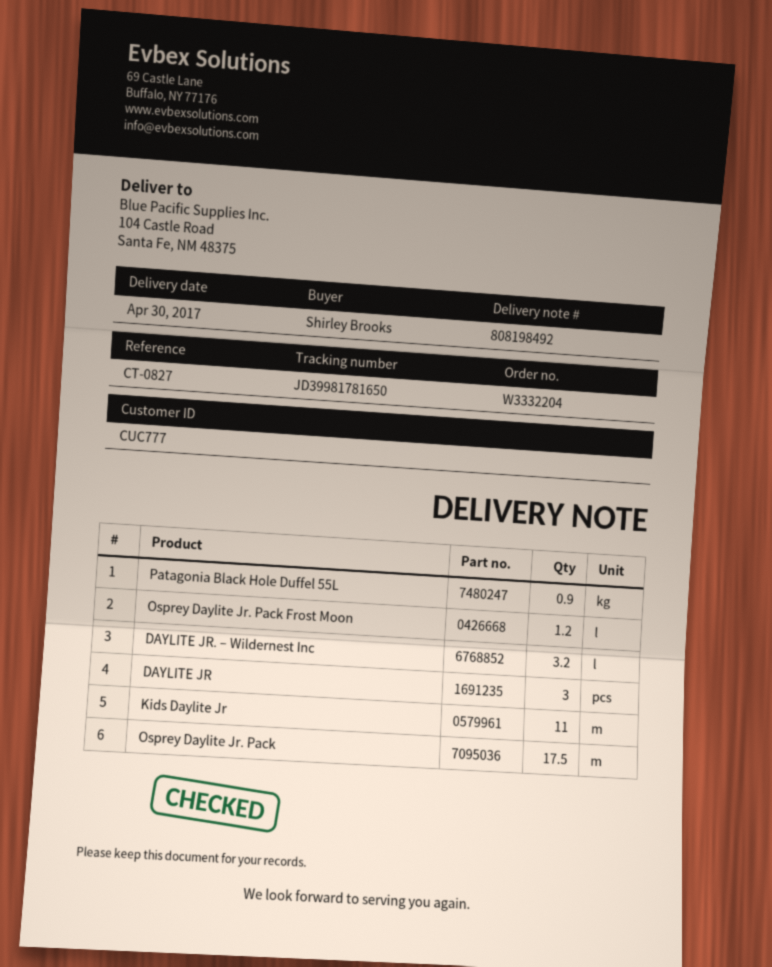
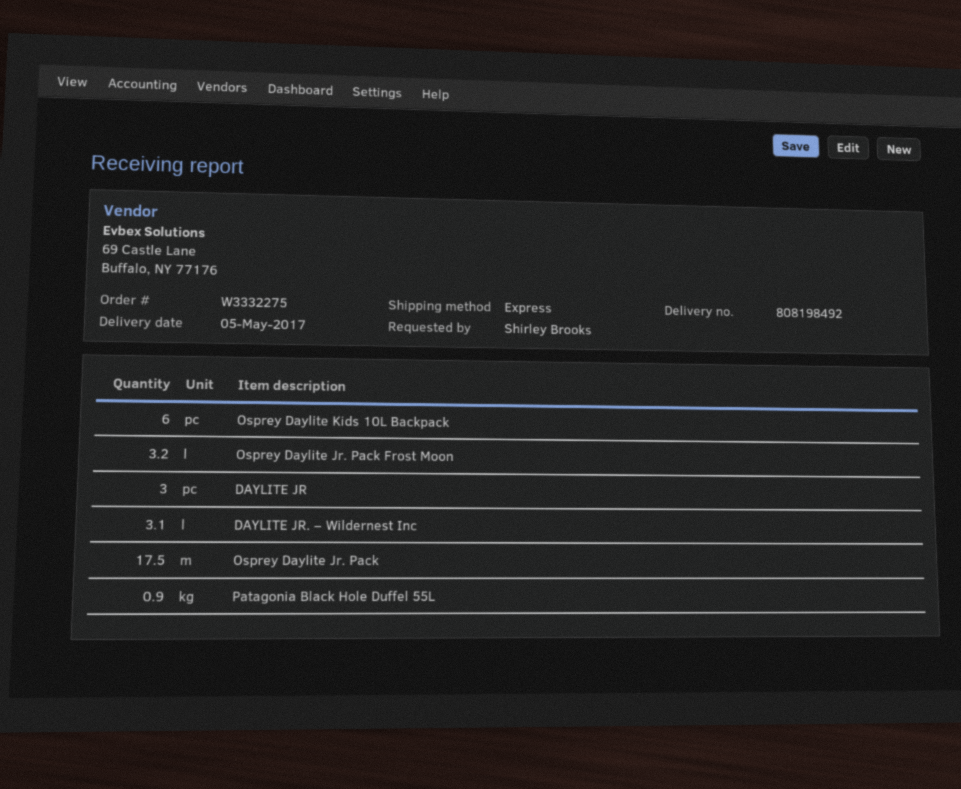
order number: W3332204 -> W3332275
delivery date: 2017-04-30 -> 2017-05-05
Osprey Daylite Jr. Pack Frost Moon: 1.2 -> 3.2
DAYLITE JR. – Wildernest Inc: 3.2 -> 3.1
Kids Daylite Jr: 11 -> none
Osprey Daylite Kids 10L Backpack: none -> 6

